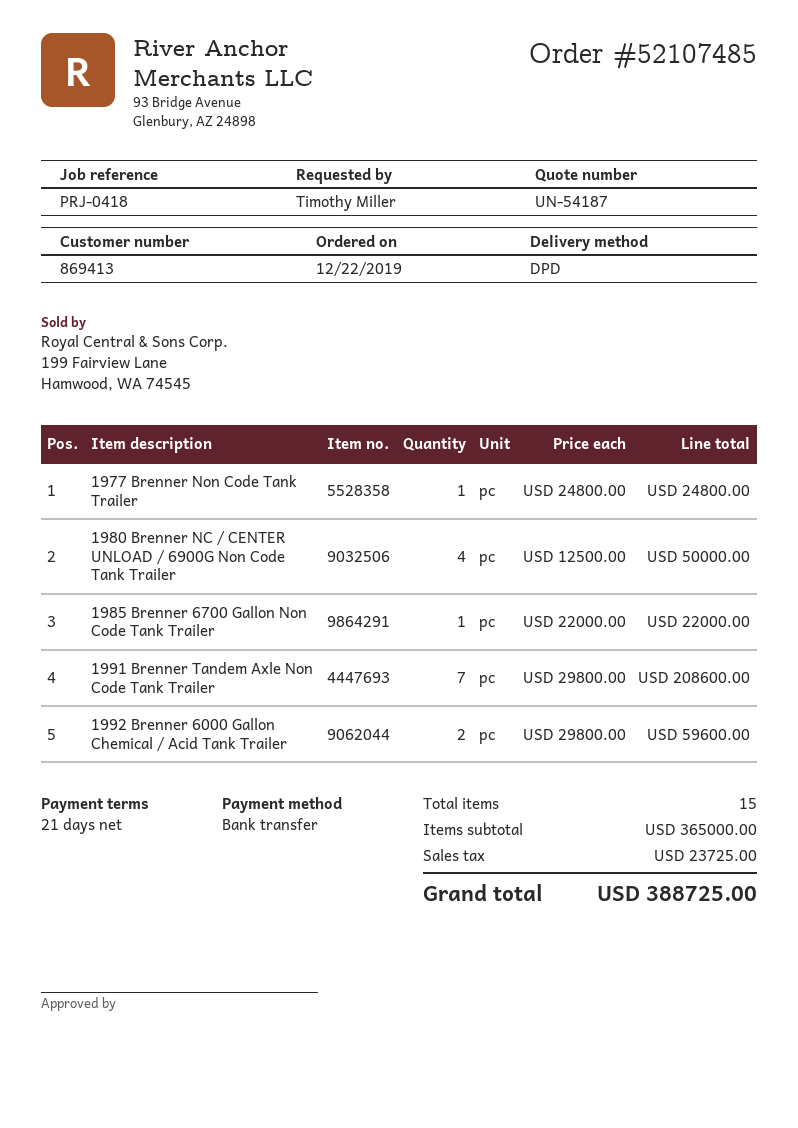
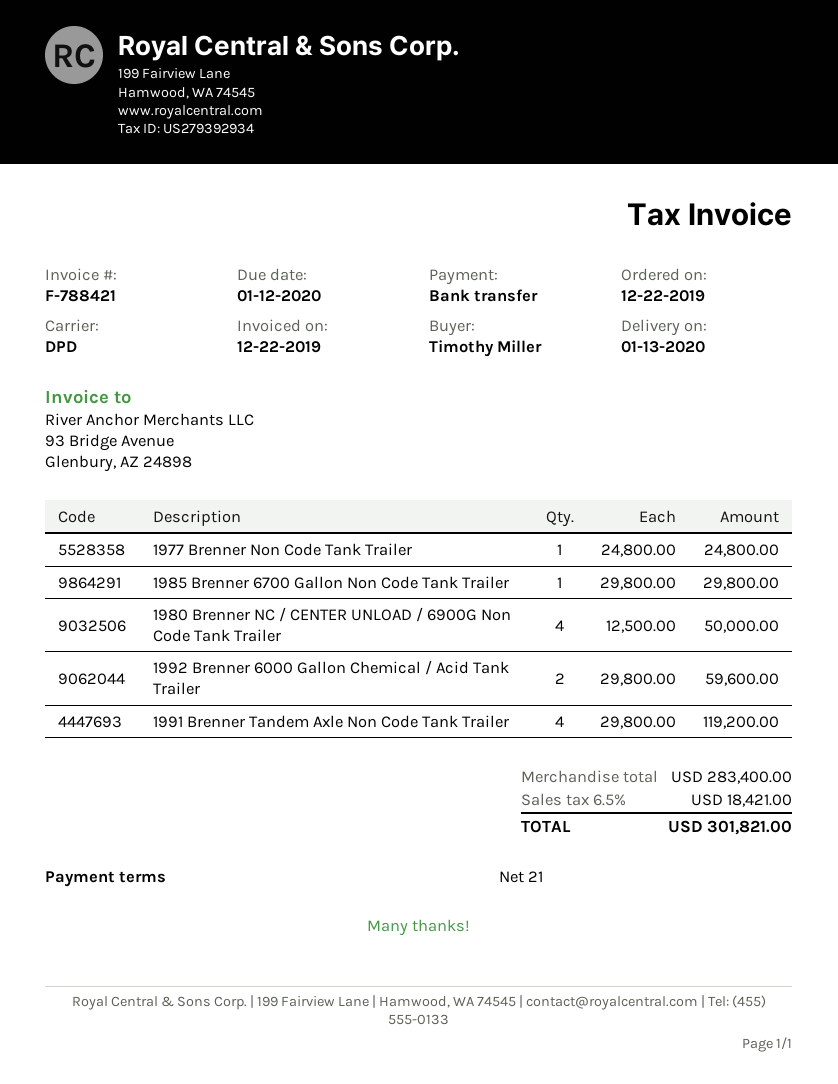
1985 Brenner 6700 Gallon Non Code Tank Trailer: 1 x 22000.00 = 22000.00 -> 1 x 29800.00 = 29800.00
1991 Brenner Tandem Axle Non Code Tank Trailer: 7 x 29800.00 = 208600.00 -> 4 x 29800.00 = 119200.00
subtotal: 365000.00 -> 283400.00
tax: 23725.00 -> 18421.00
total: 388725.00 -> 301821.00

